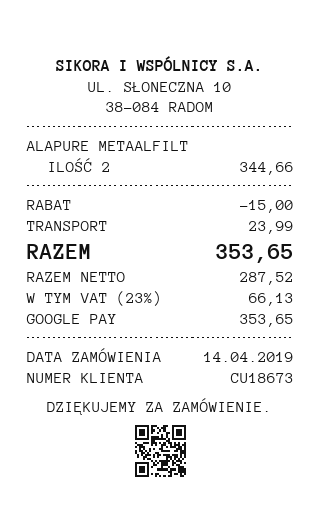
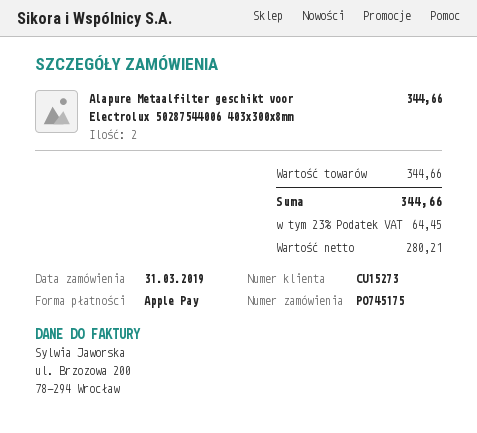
order date: 2019-04-14 -> 2019-03-31
customer number: CU18673 -> CU15273
payment method: Google Pay -> Apple Pay
discount: 15.00 -> none
shipping: 23.99 -> none
net: 287.52 -> 280.21
tax: 23% = 66.13 -> 23% = 64.45
total: 353.65 -> 344.66

